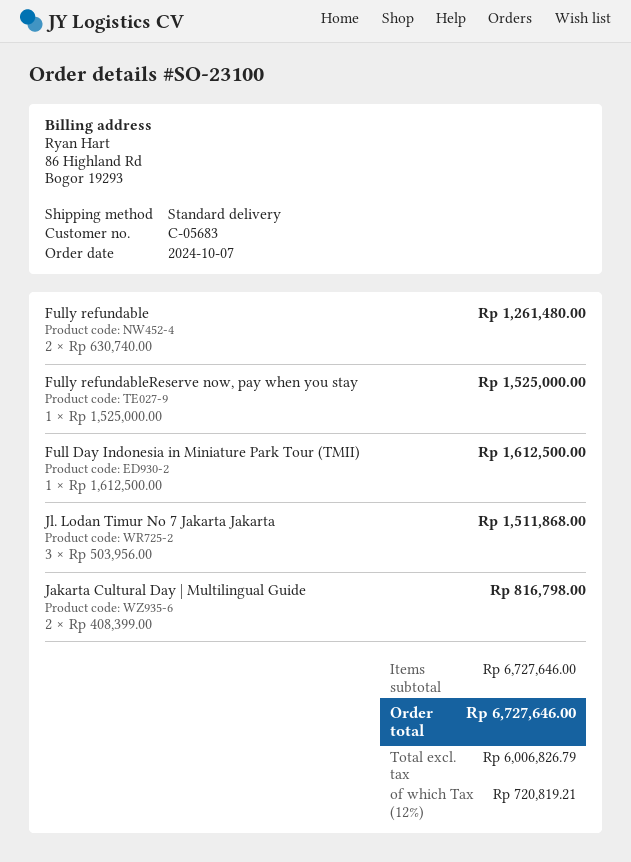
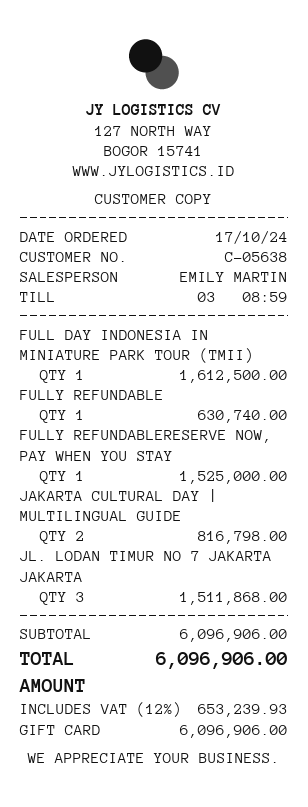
order date: 2024-10-07 -> 2024-10-17
customer number: C-05683 -> C-05638
Fully refundable: 2 for 1261480.00 -> 1 for 630740.00
subtotal: 6727646.00 -> 6096906.00
tax: 12% = 720819.21 -> 12% = 653239.93
total: 6727646.00 -> 6096906.00

